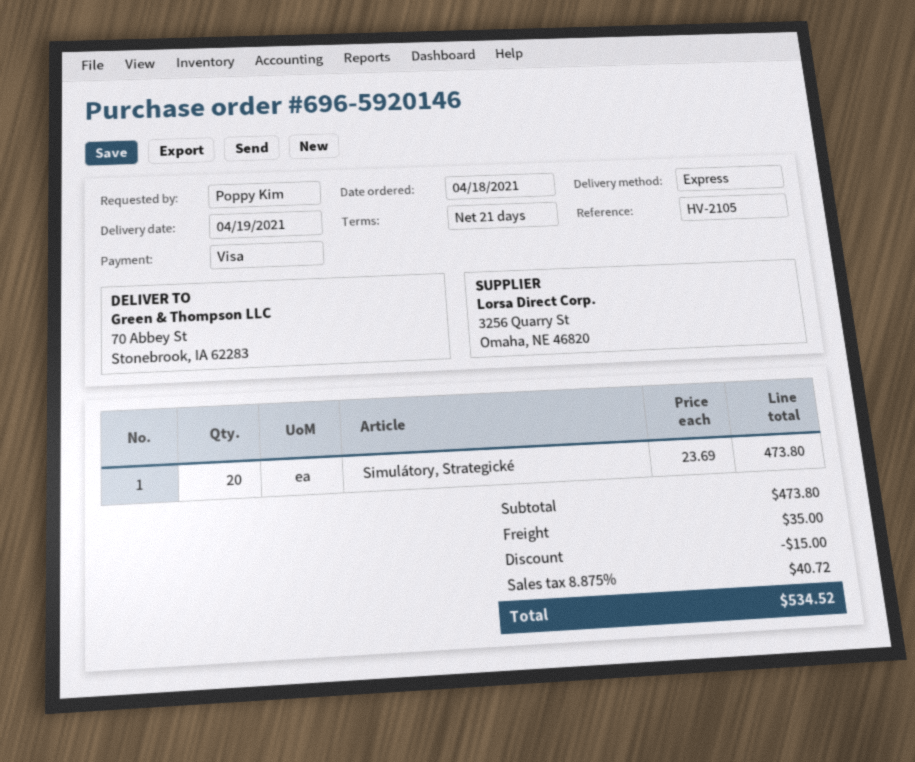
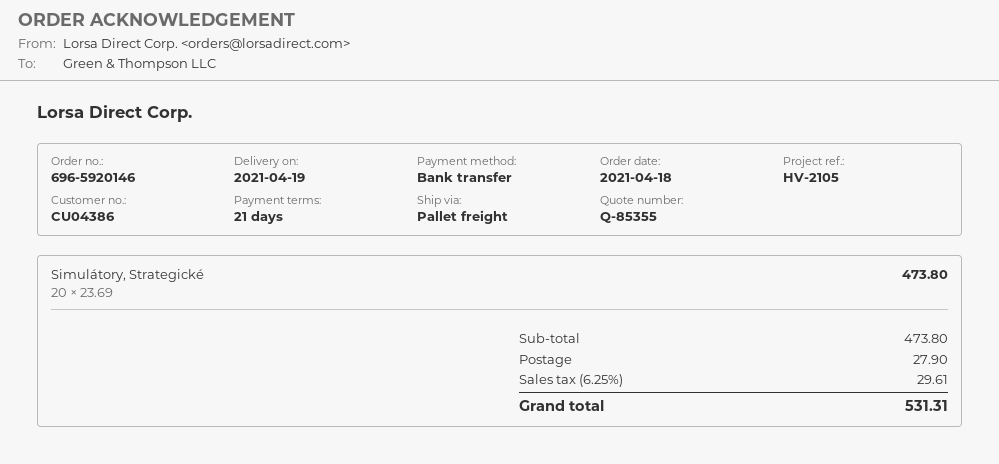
payment method: Visa -> bank transfer
shipping method: express -> pallet freight
discount: 15.00 -> none
shipping: 35.00 -> 27.90
tax: 8.875% = 40.72 -> 6.25% = 29.61
total: 534.52 -> 531.31

